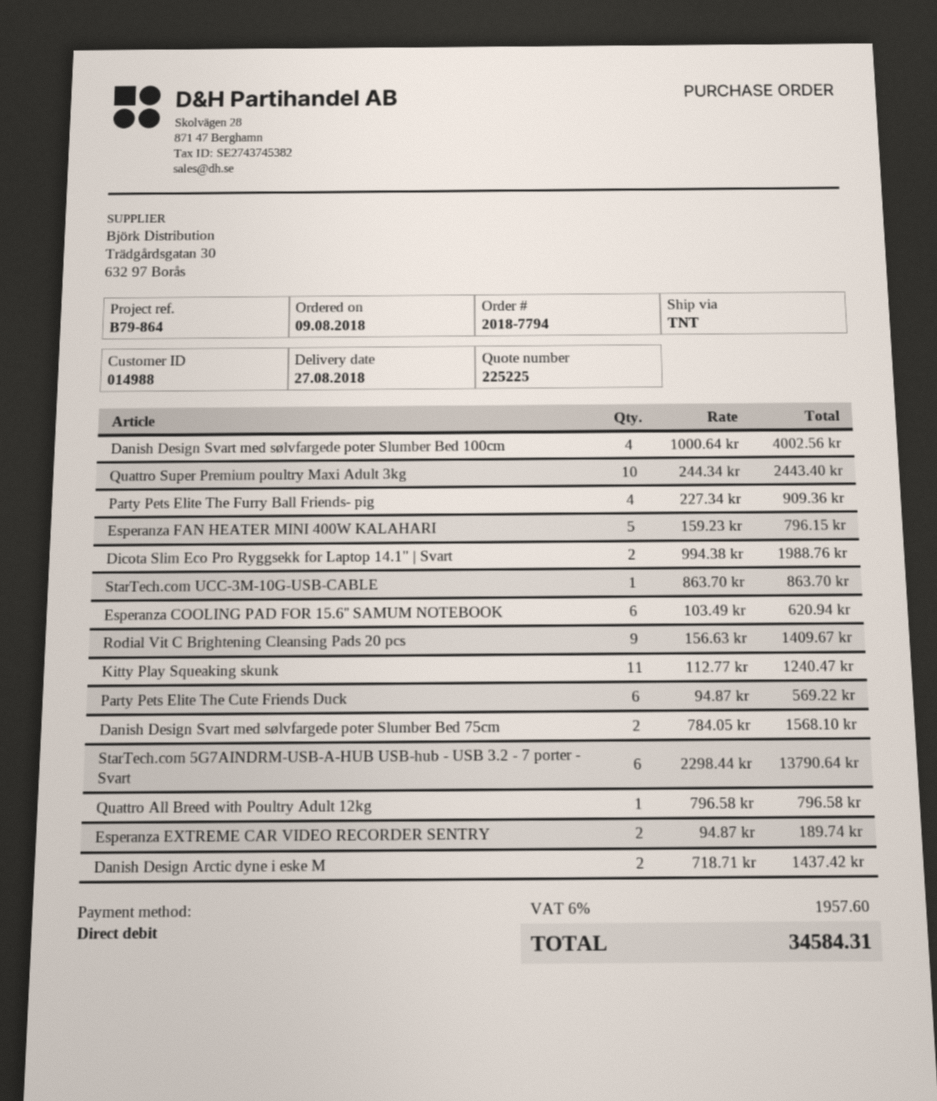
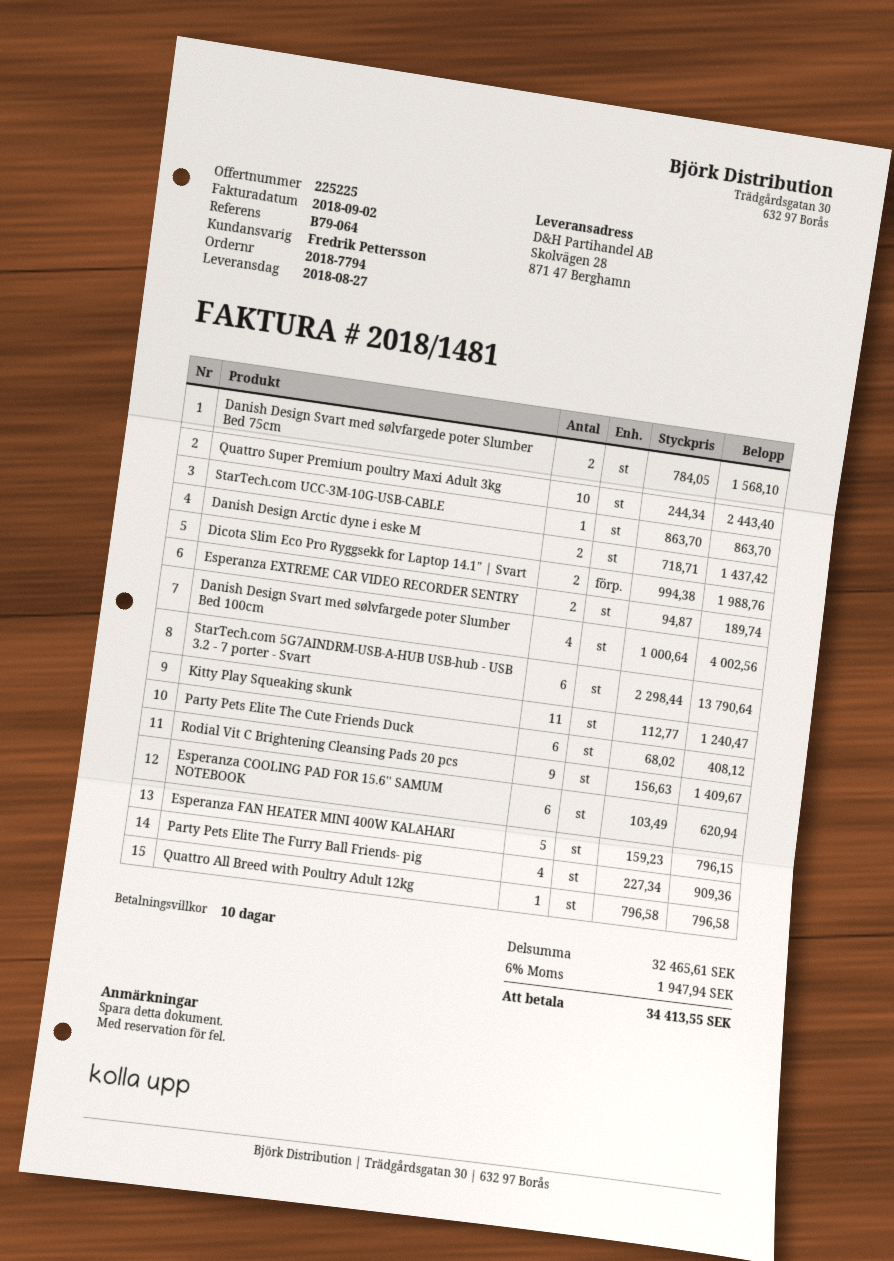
reference: B79-864 -> B79-064
Party Pets Elite The Cute Friends Duck: 6 x 94.87 = 569.22 -> 6 x 68.02 = 408.12
tax: 6% = 1957.60 -> 6% = 1947.94
total: 34584.31 -> 34413.55

